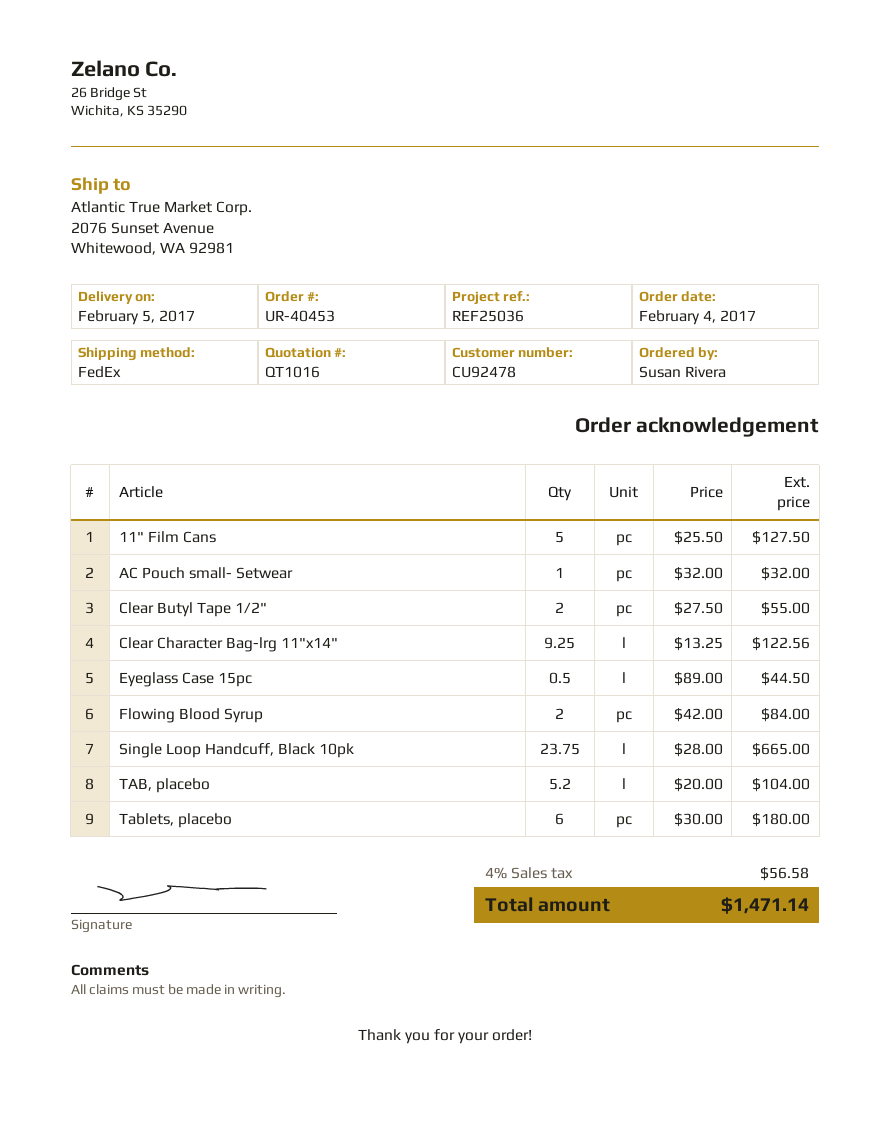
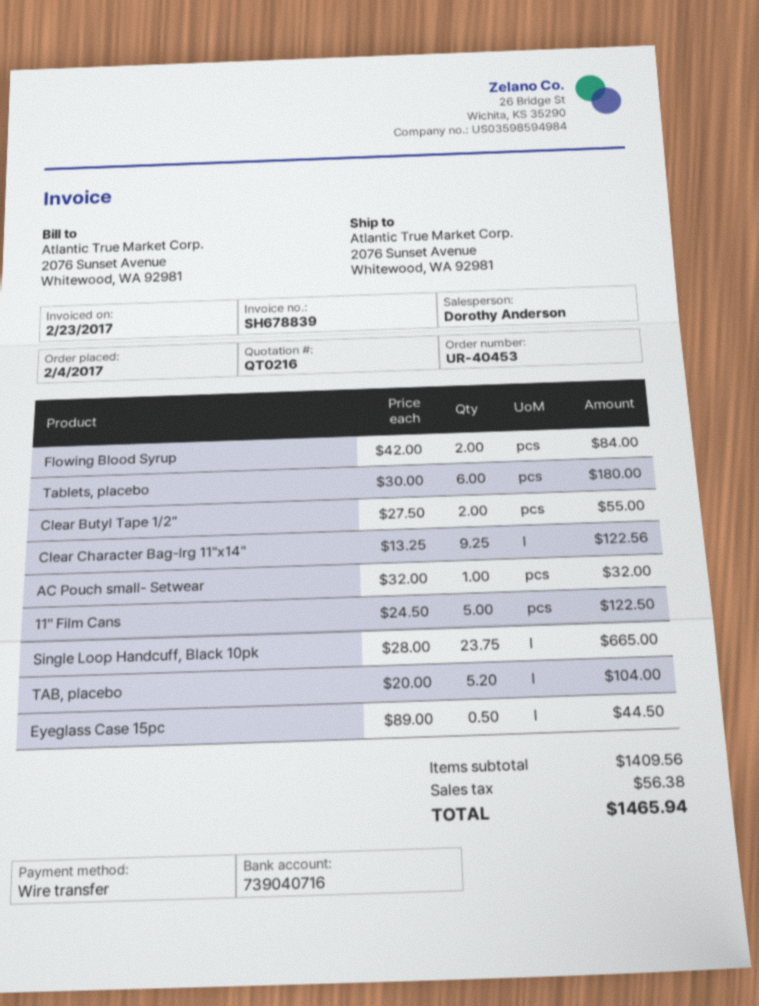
quote number: QT1016 -> QT0216
11" Film Cans: 5 x 25.50 = 127.50 -> 5 x 24.50 = 122.50
tax: 56.58 -> 56.38
total: 1471.14 -> 1465.94

